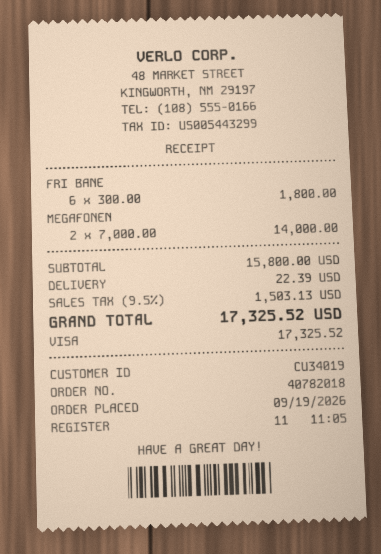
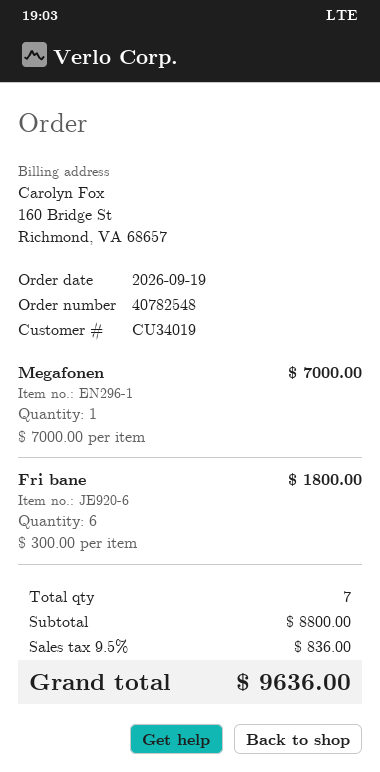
order number: 40782018 -> 40782548
MEGAFONEN: 2 x 7000.00 = 14000.00 -> 1 x 7000.00 = 7000.00
subtotal: 15800.00 -> 8800.00
shipping: 22.39 -> none
tax: 9.5% = 1503.13 -> 9.5% = 836.00
total: 17325.52 -> 9636.00

